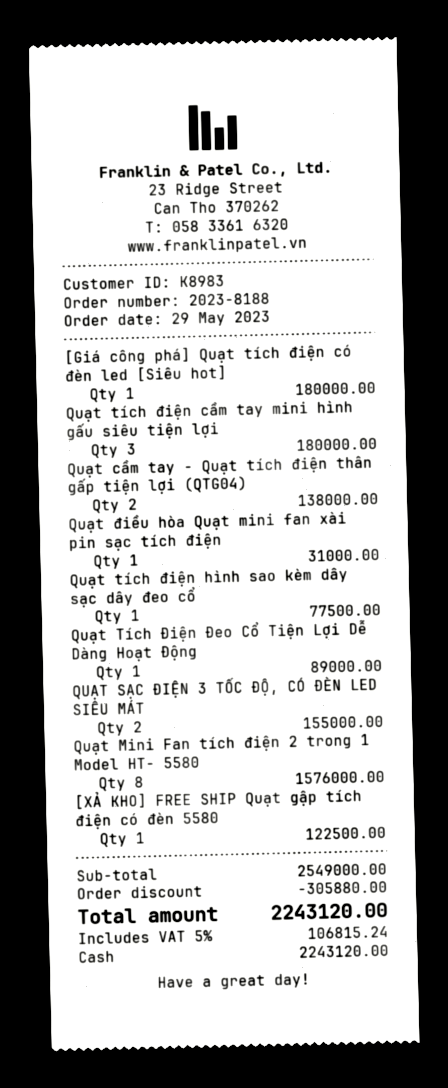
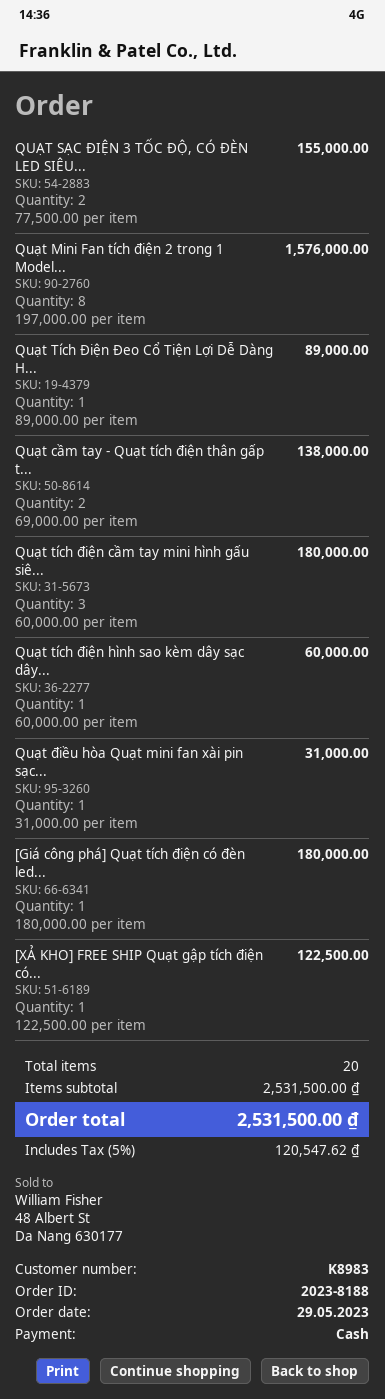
Quạt tích điện hình sao kèm dây sạc dây đeo cổ: 1 for 77500.00 -> 1 for 60000.00
subtotal: 2549000.00 -> 2531500.00
discount: 305880.00 -> none
tax: 5% = 106815.24 -> 5% = 120547.62
total: 2243120.00 -> 2531500.00

